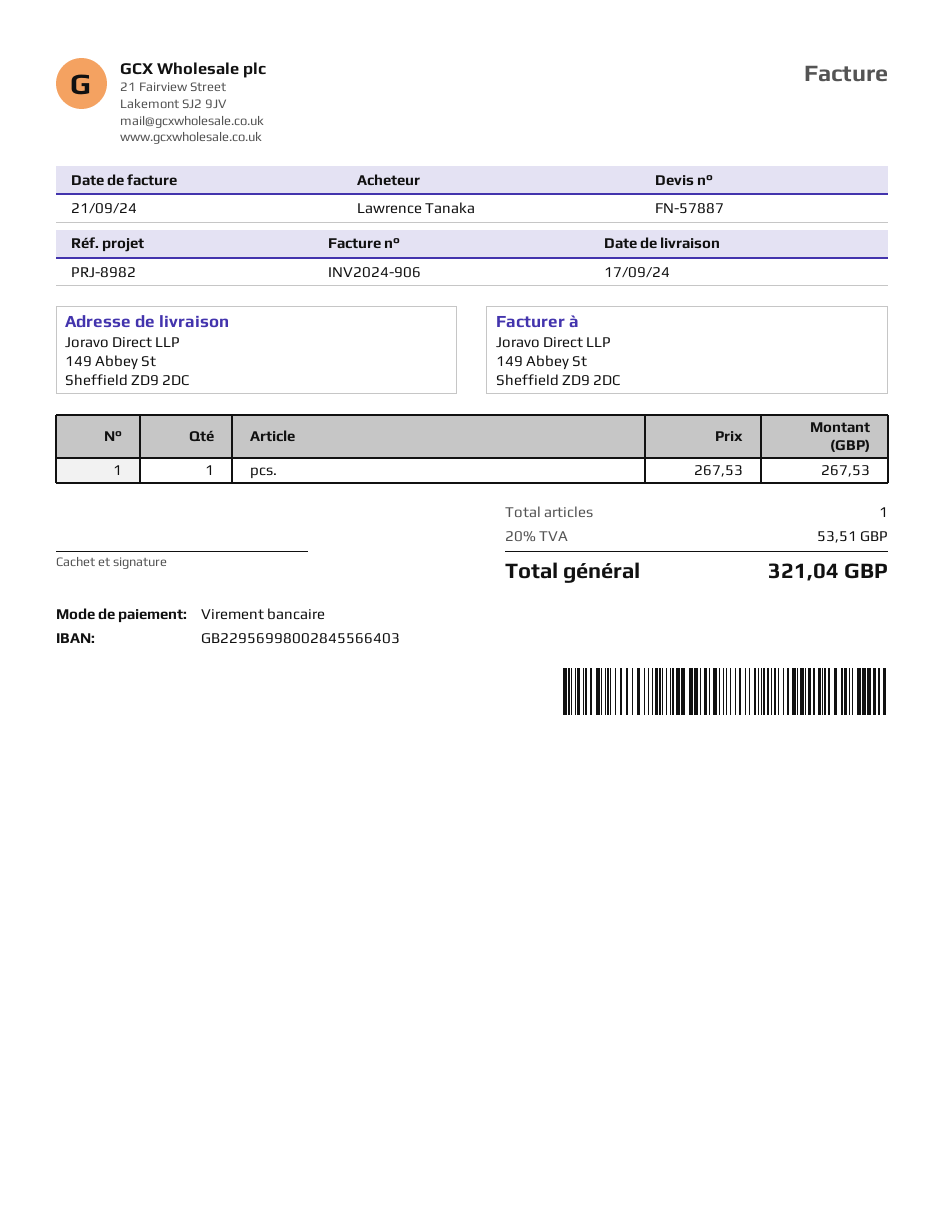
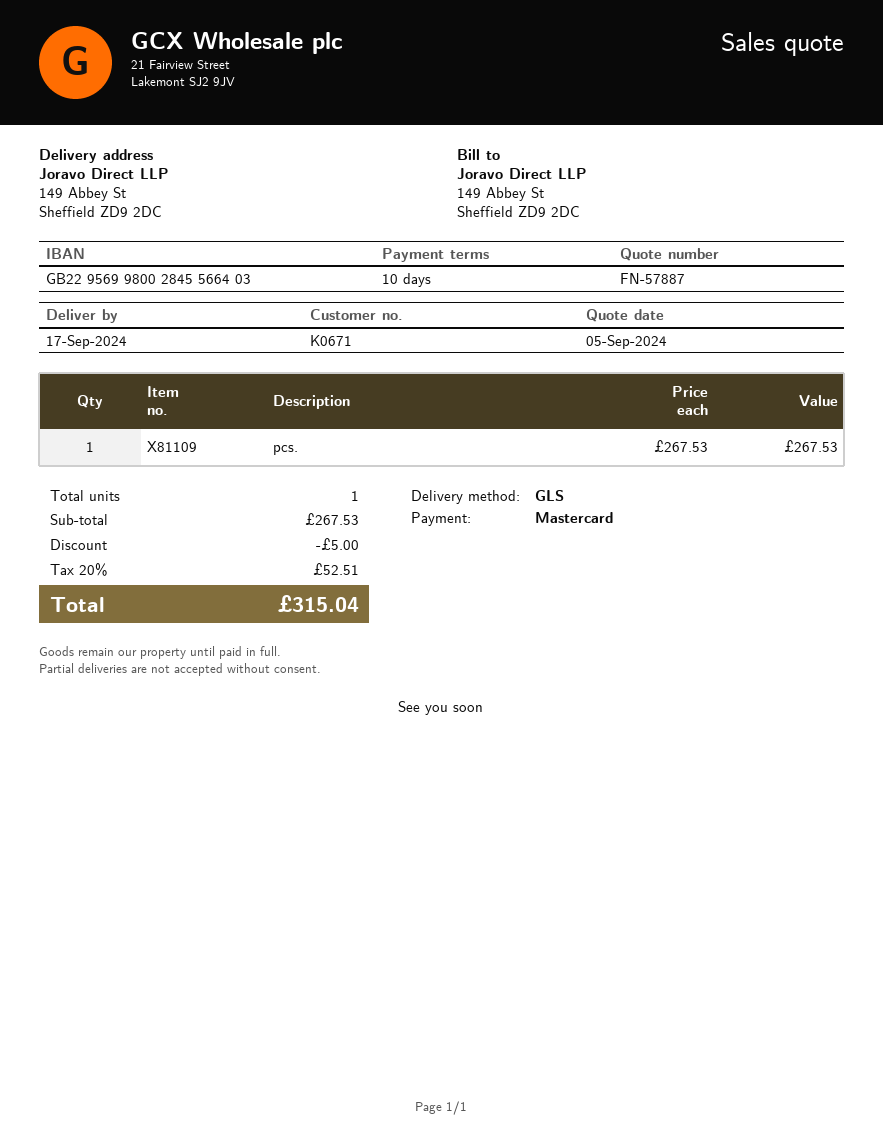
payment method: bank transfer -> Mastercard
discount: none -> 5.00
tax: 20% = 53.51 -> 20% = 52.51
total: 321.04 -> 315.04

